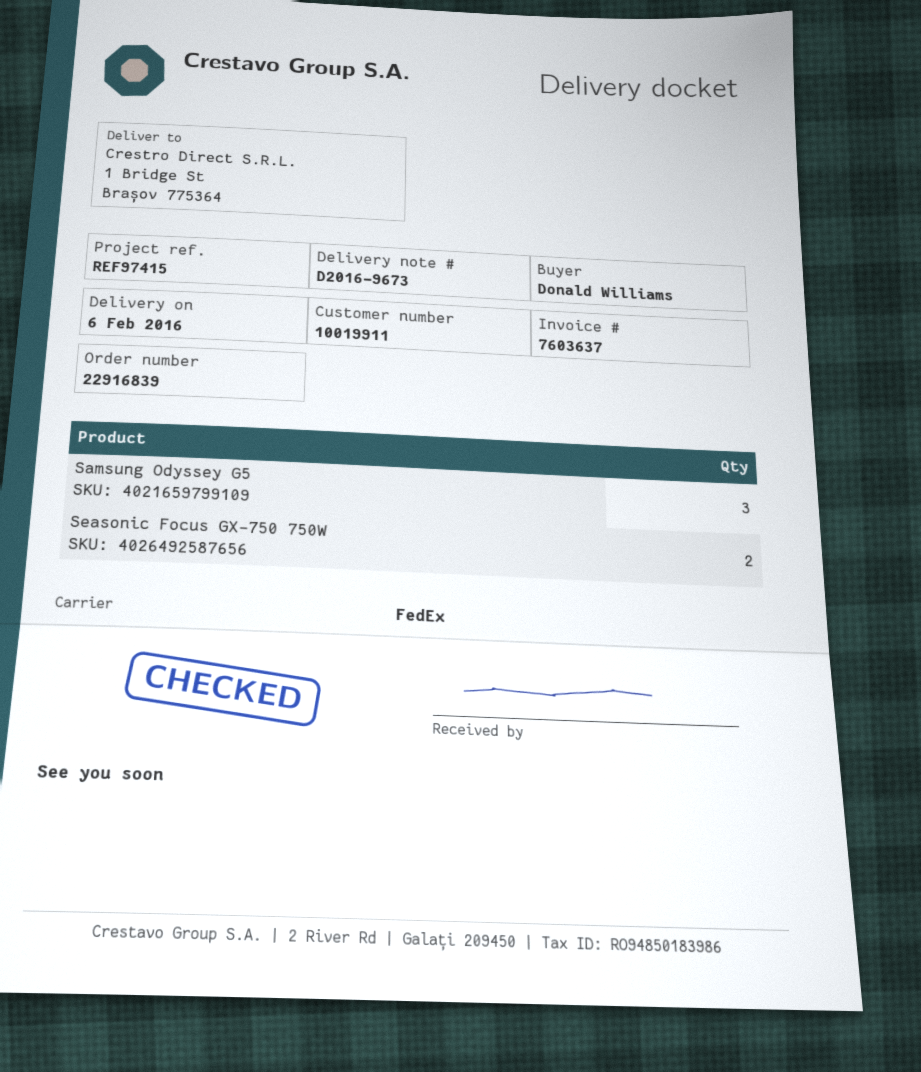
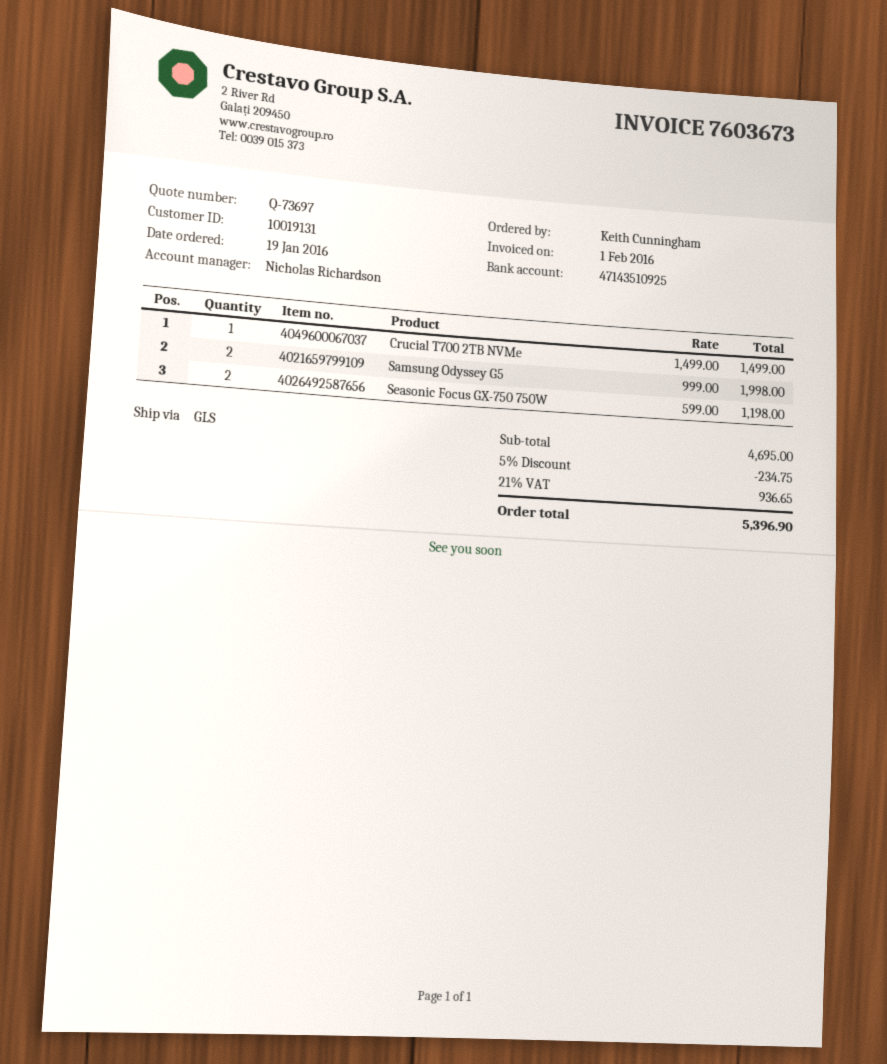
invoice number: 7603637 -> 7603673
customer number: 10019911 -> 10019131
ordered by: Donald Williams -> Keith Cunningham
shipping method: FedEx -> GLS
Samsung Odyssey G5: 3 -> 2
Crucial T700 2TB NVMe: none -> 1

